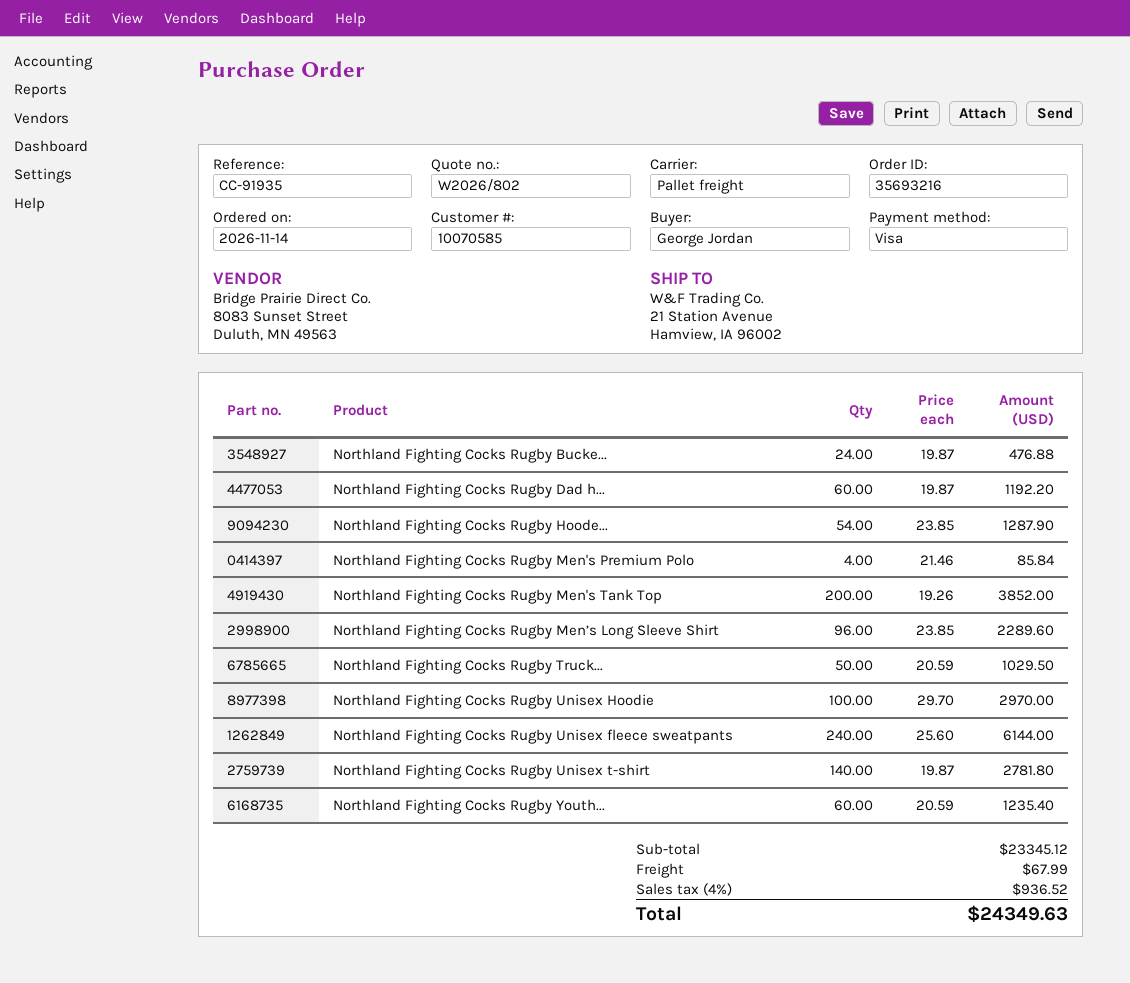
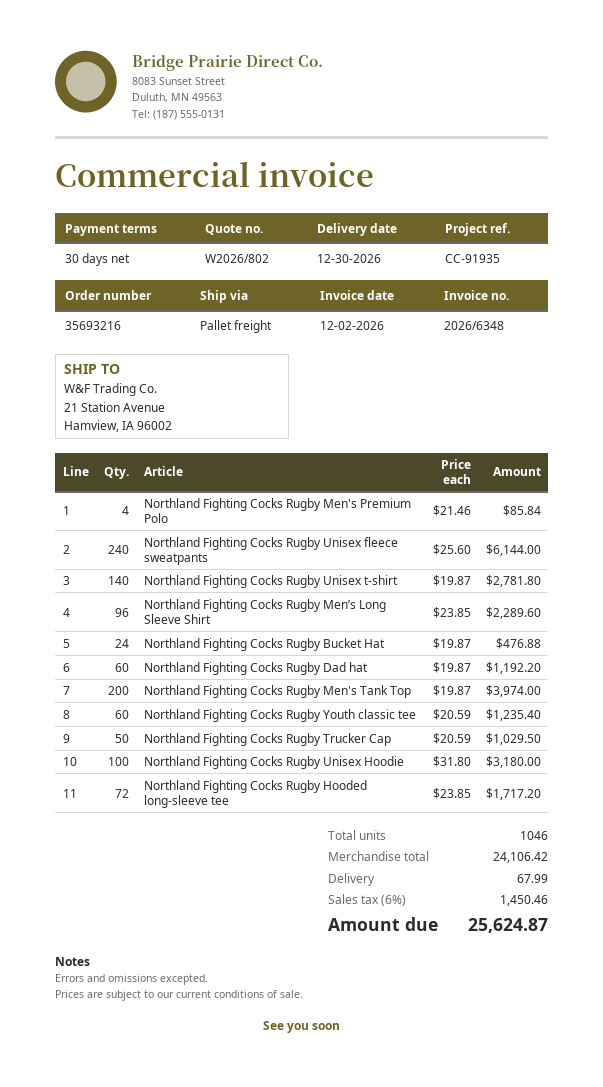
Northland Fighting Cocks Rugby Hoode...: 54 x 23.85 = 1287.90 -> 72 x 23.85 = 1717.20
Northland Fighting Cocks Rugby Men's Tank Top: 200 x 19.26 = 3852.00 -> 200 x 19.87 = 3974.00
Northland Fighting Cocks Rugby Unisex Hoodie: 100 x 29.70 = 2970.00 -> 100 x 31.80 = 3180.00
subtotal: 23345.12 -> 24106.42
tax: 4% = 936.52 -> 6% = 1450.46
total: 24349.63 -> 25624.87

